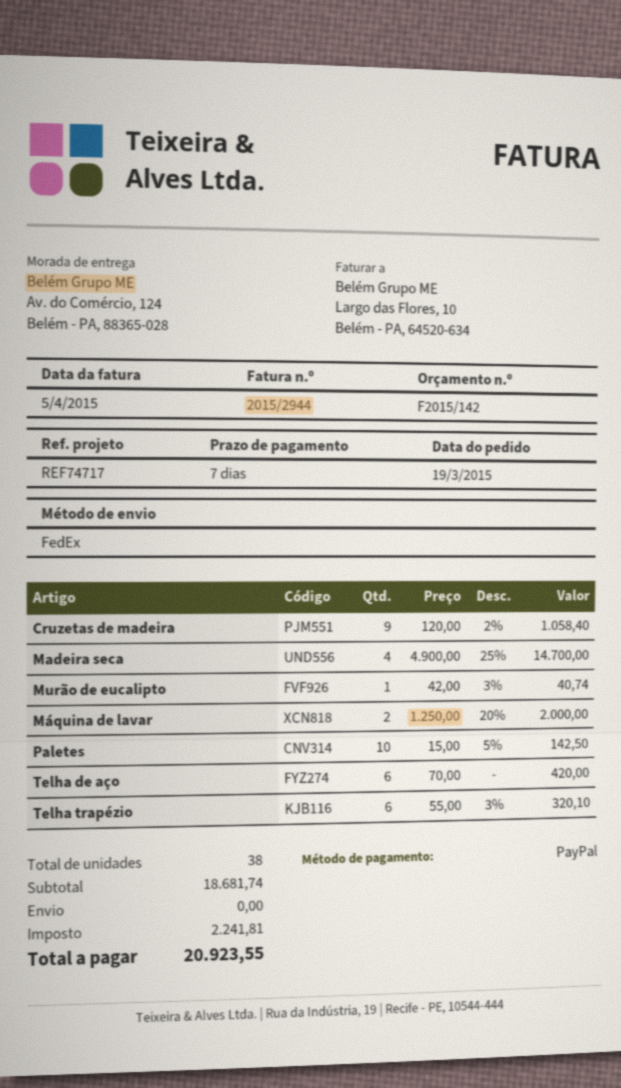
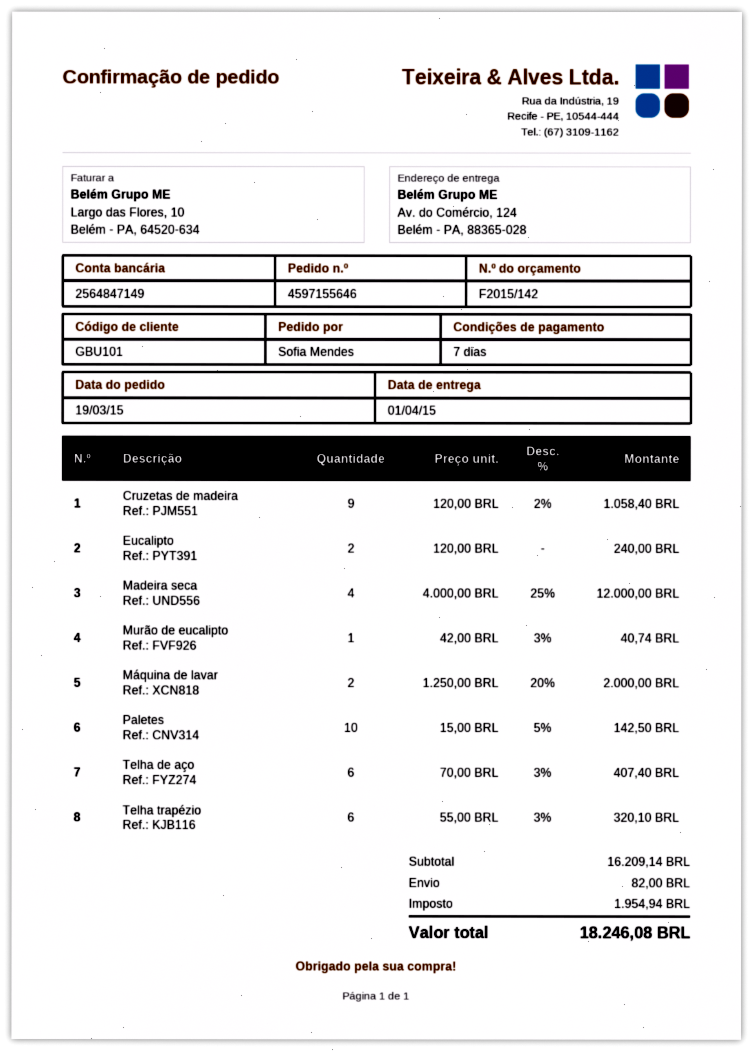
Madeira seca: 4 x 4900.00 - 25% = 14700.00 -> 4 x 4000.00 - 25% = 12000.00
Telha de aço: 6 x 70.00 = 420.00 -> 6 x 70.00 - 3% = 407.40
Eucalipto: none -> 2 x 120.00 = 240.00
subtotal: 18681.74 -> 16209.14
shipping: 0.00 -> 82.00
tax: 2241.81 -> 1954.94
total: 20923.55 -> 18246.08

